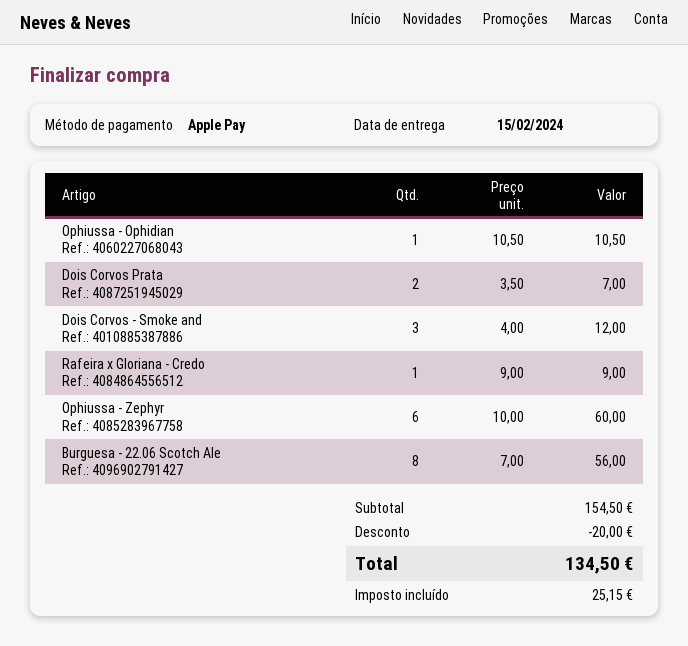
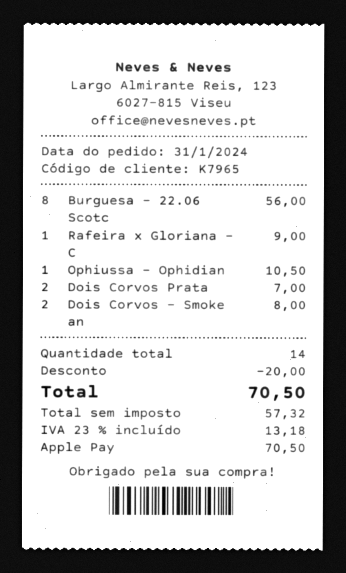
Dois Corvos - Smoke and: 3 for 12.00 -> 2 for 8.00
Ophiussa - Zephyr: 6 for 60.00 -> none
tax: 25.15 -> 13.18
total: 134.50 -> 70.50

